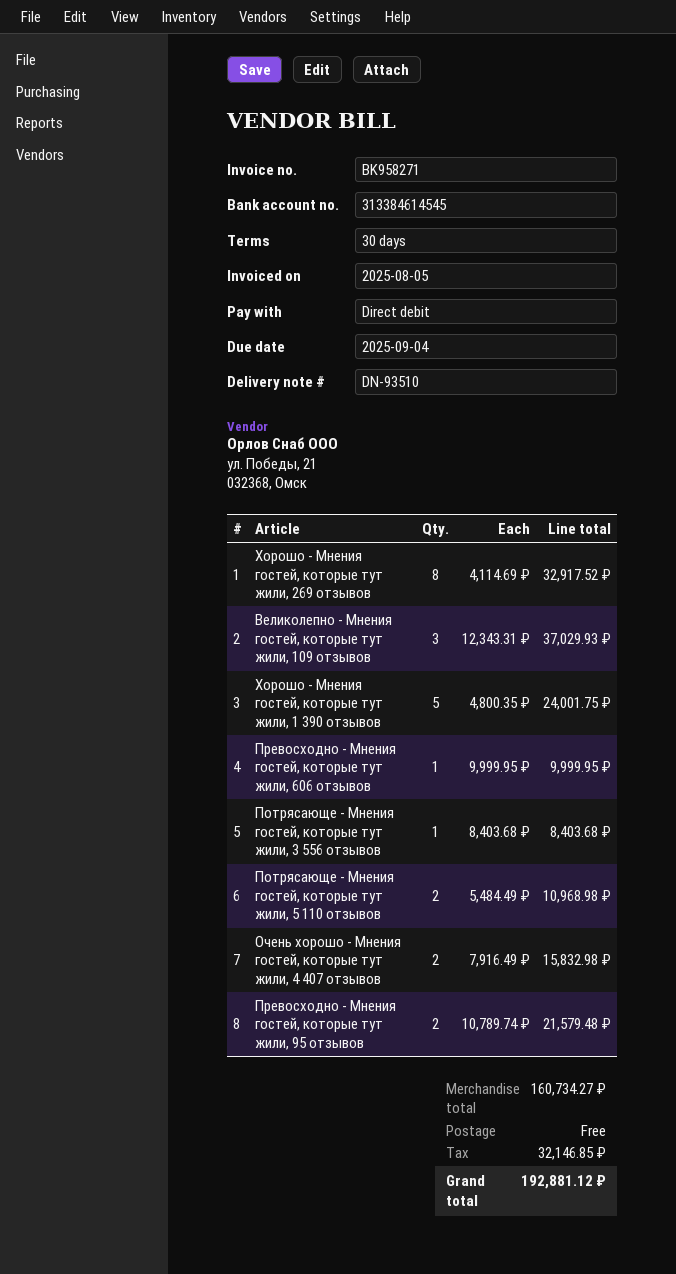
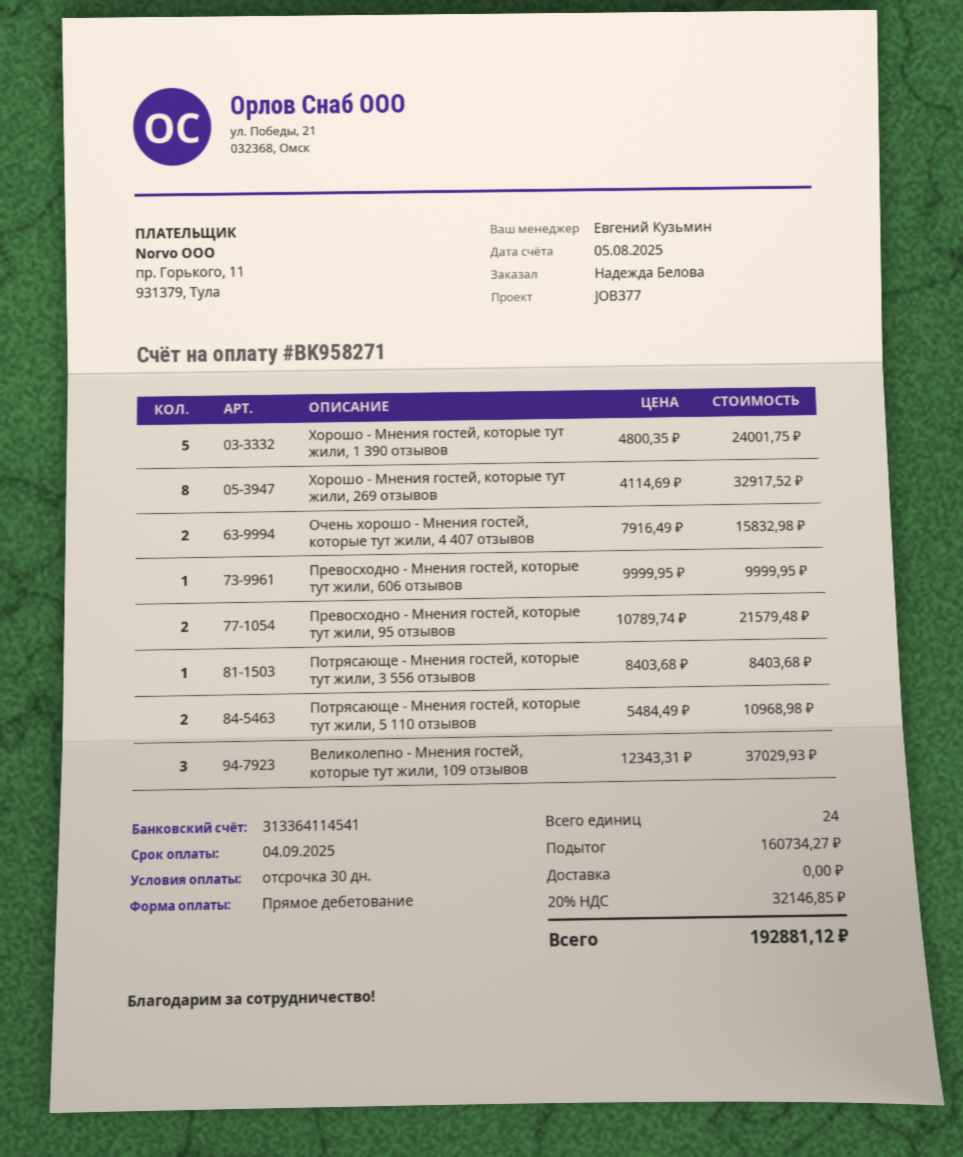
bank account: 313384614545 -> 313364114541

